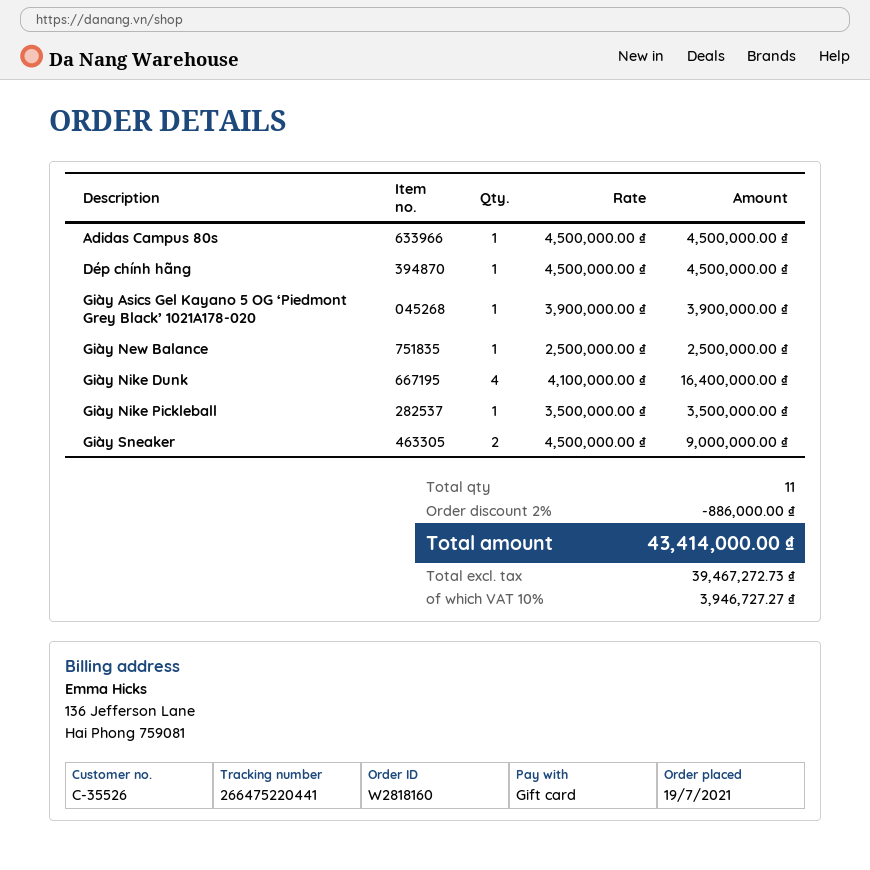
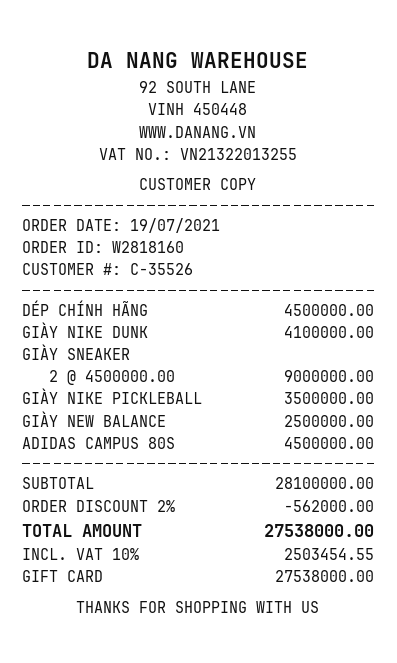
Giày Asics Gel Kayano 5 OG ‘Piedmont Grey Black’ 1021A178-020: 1 x 3900000.00 = 3900000.00 -> none
Giày Nike Dunk: 4 x 4100000.00 = 16400000.00 -> 1 x 4100000.00 = 4100000.00
discount: 2% = 886000.00 -> 2% = 562000.00
tax: 10% = 3946727.27 -> 10% = 2503454.55
total: 43414000.00 -> 27538000.00

